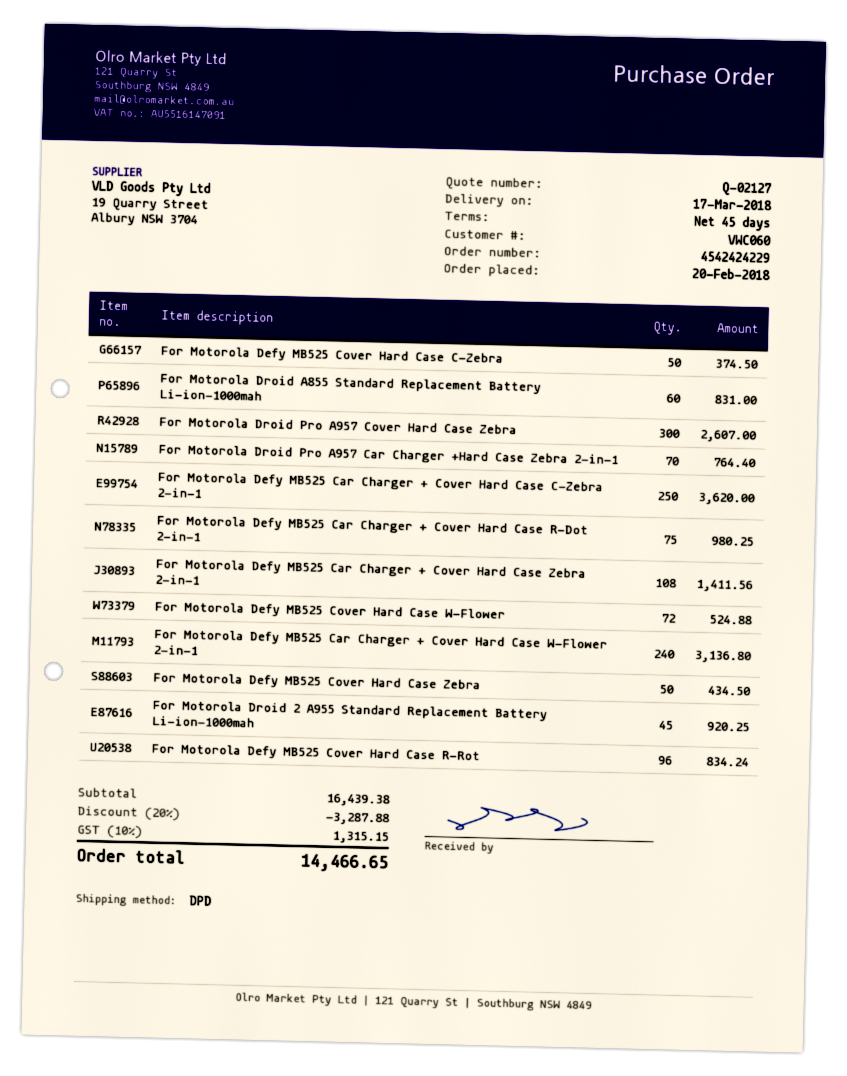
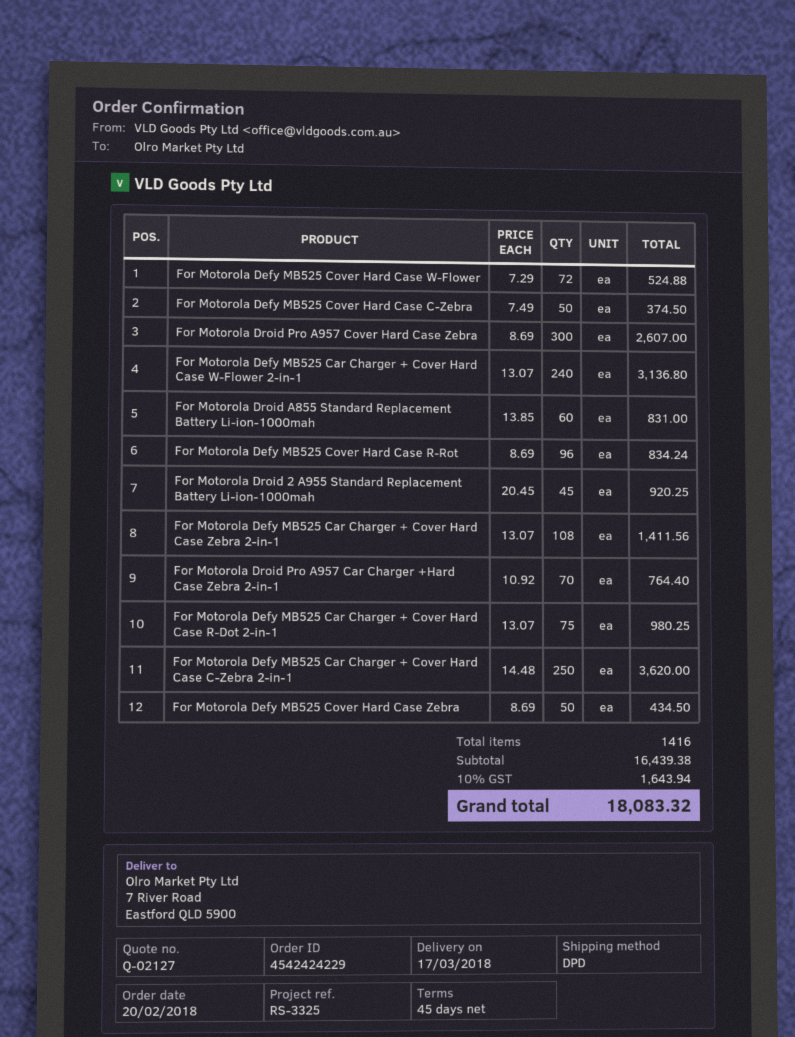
discount: 20% = 3287.88 -> none
tax: 10% = 1315.15 -> 10% = 1643.94
total: 14466.65 -> 18083.32

